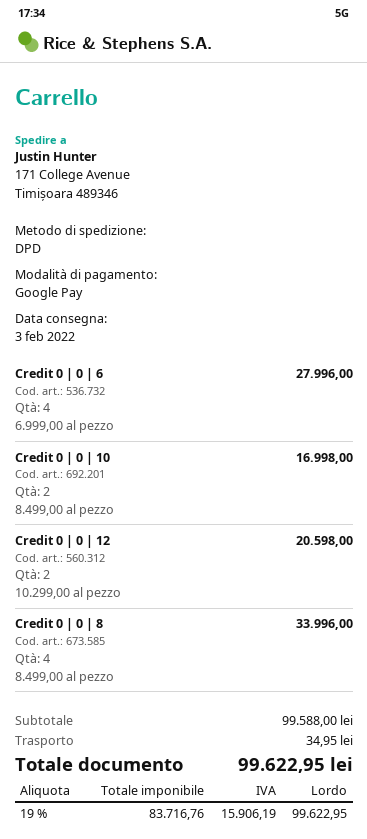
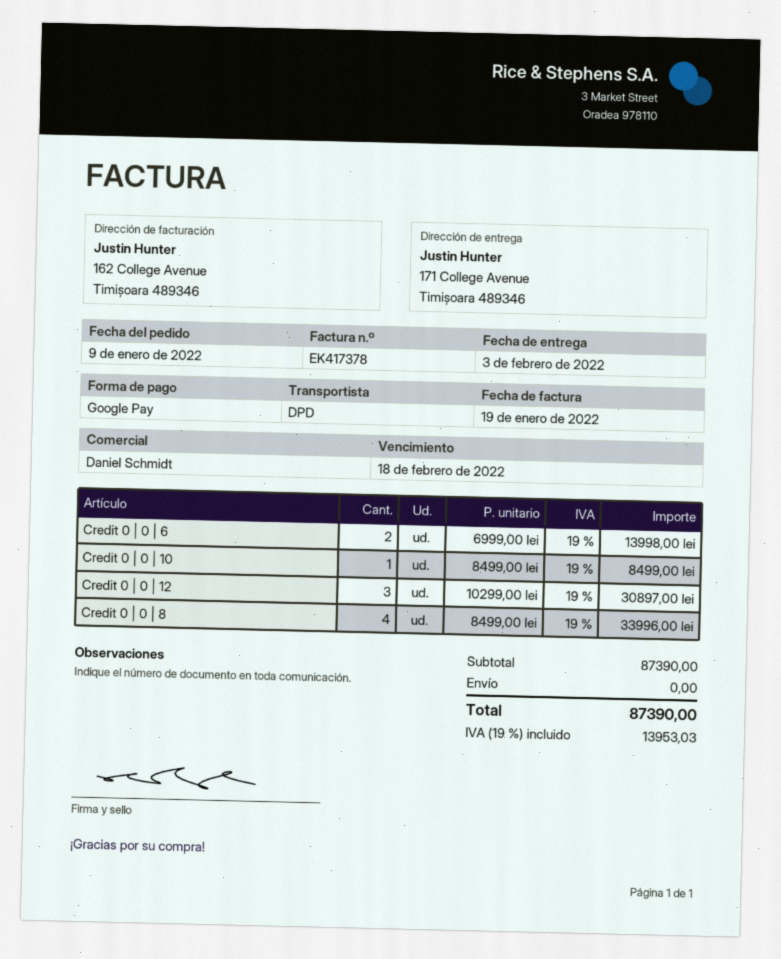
Credit 0 | 0 | 6: 4 x 6999.00 = 27996.00 -> 2 x 6999.00 = 13998.00
Credit 0 | 0 | 10: 2 x 8499.00 = 16998.00 -> 1 x 8499.00 = 8499.00
Credit 0 | 0 | 12: 2 x 10299.00 = 20598.00 -> 3 x 10299.00 = 30897.00
subtotal: 99588.00 -> 87390.00
shipping: 34.95 -> 0.00
tax: 19% = 15906.19 -> 19% = 13953.03
total: 99622.95 -> 87390.00

